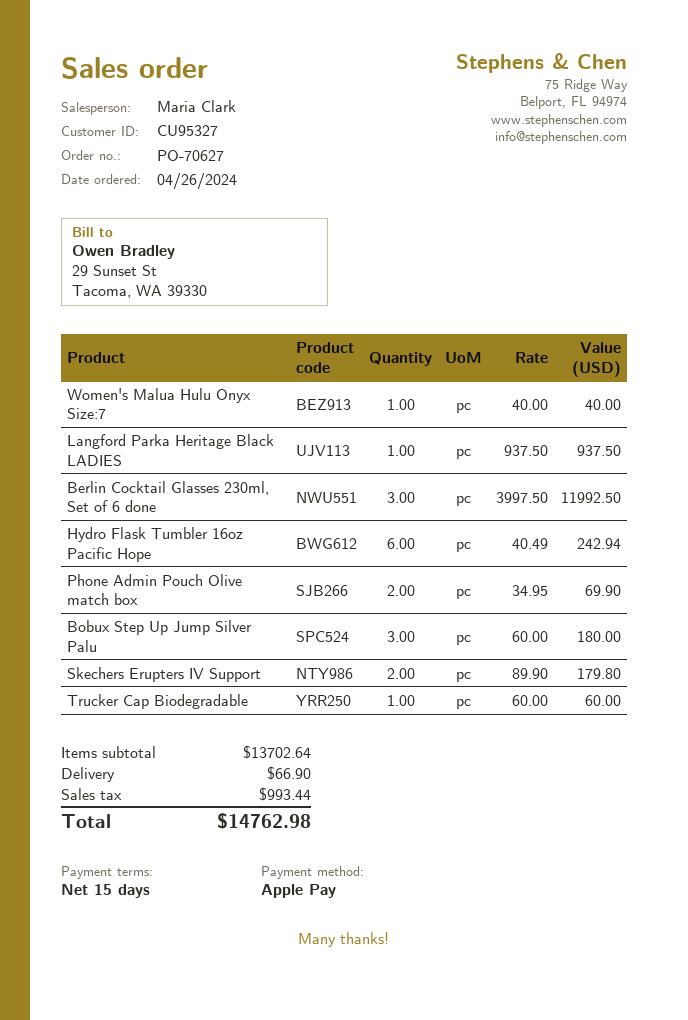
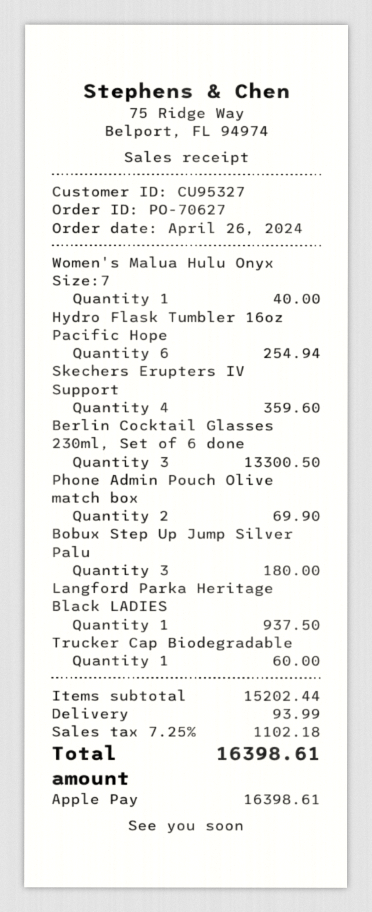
Berlin Cocktail Glasses 230ml, Set of 6 done: 3 for 11992.50 -> 3 for 13300.50
Hydro Flask Tumbler 16oz Pacific Hope: 6 for 242.94 -> 6 for 254.94
Skechers Erupters IV Support: 2 for 179.80 -> 4 for 359.60
subtotal: 13702.64 -> 15202.44
shipping: 66.90 -> 93.99
tax: 993.44 -> 1102.18
total: 14762.98 -> 16398.61

